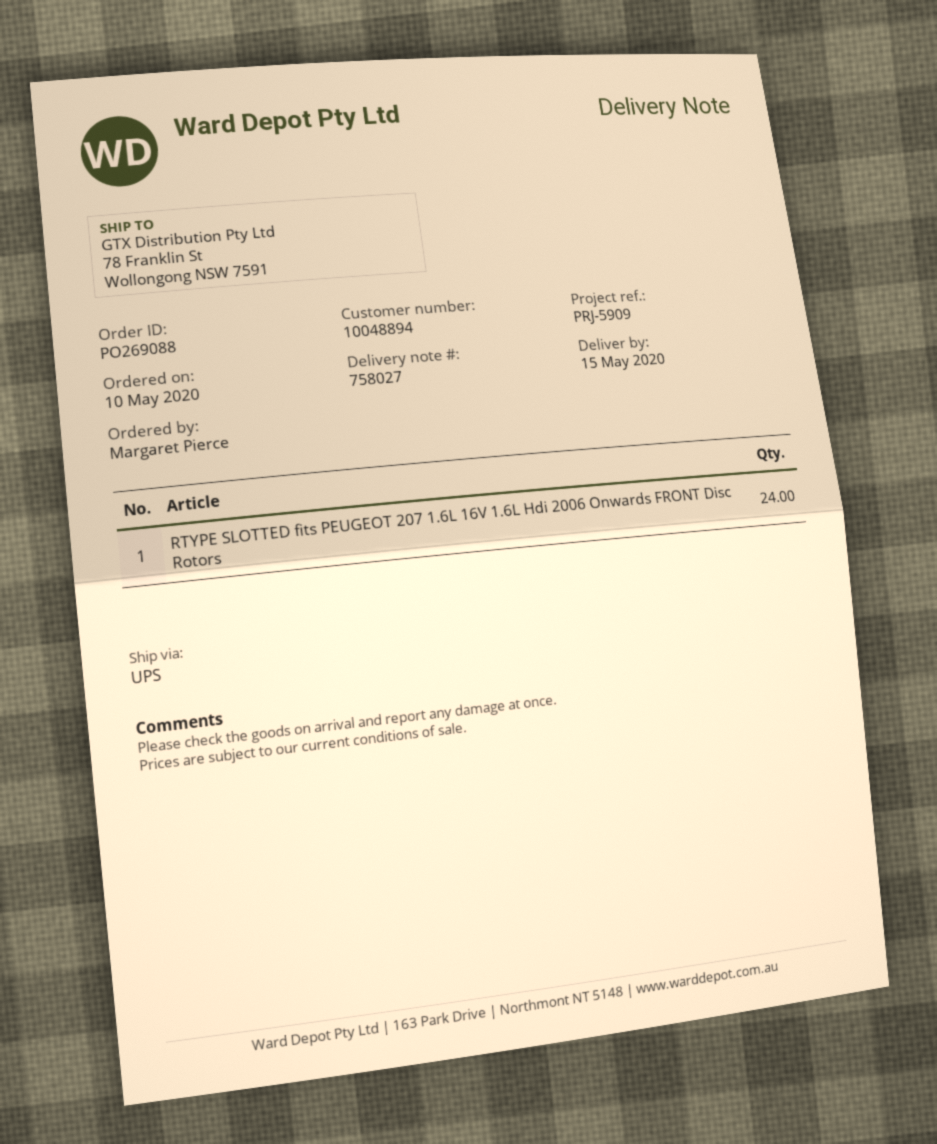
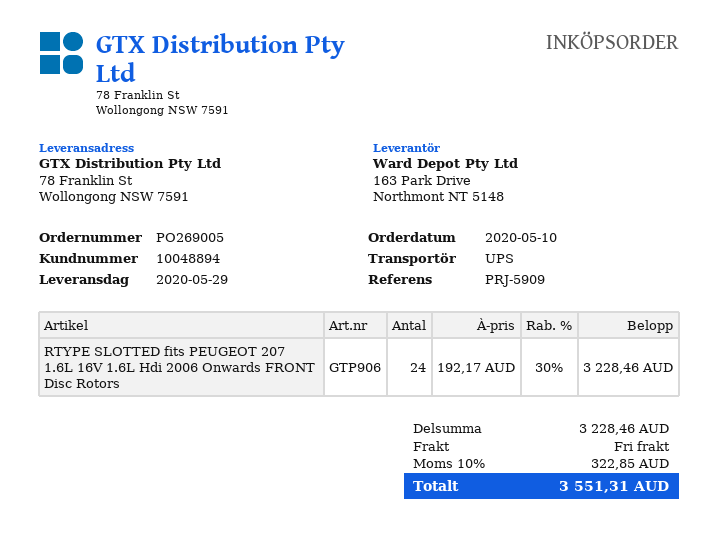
order number: PO269088 -> PO269005
delivery date: 2020-05-15 -> 2020-05-29

